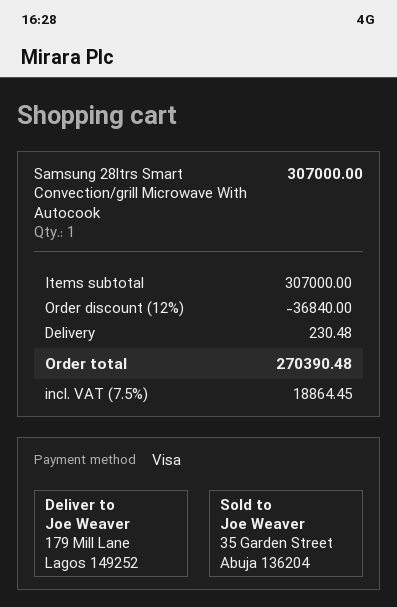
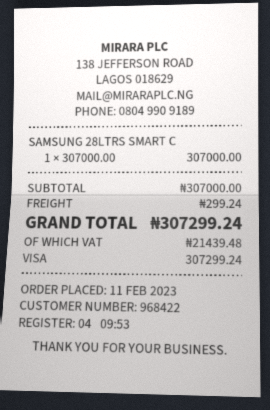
discount: 12% = 36840.00 -> none
shipping: 230.48 -> 299.24
tax: 18864.45 -> 21439.48
total: 270390.48 -> 307299.24

